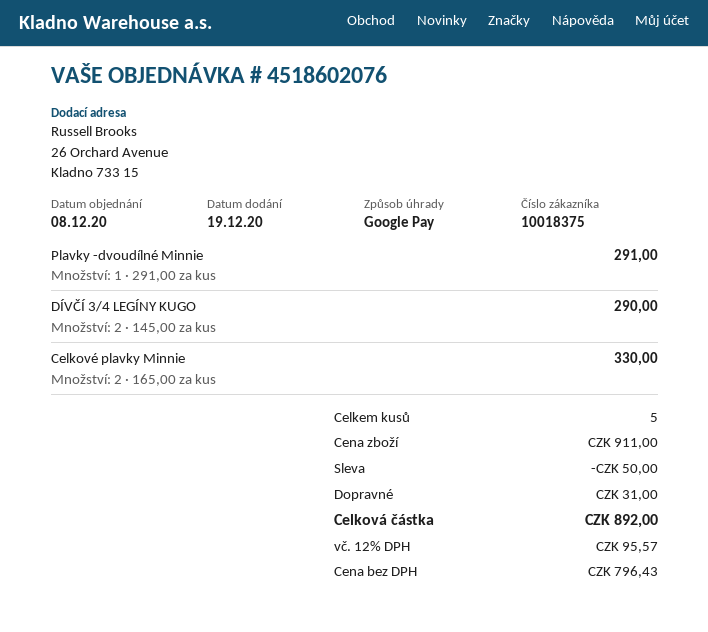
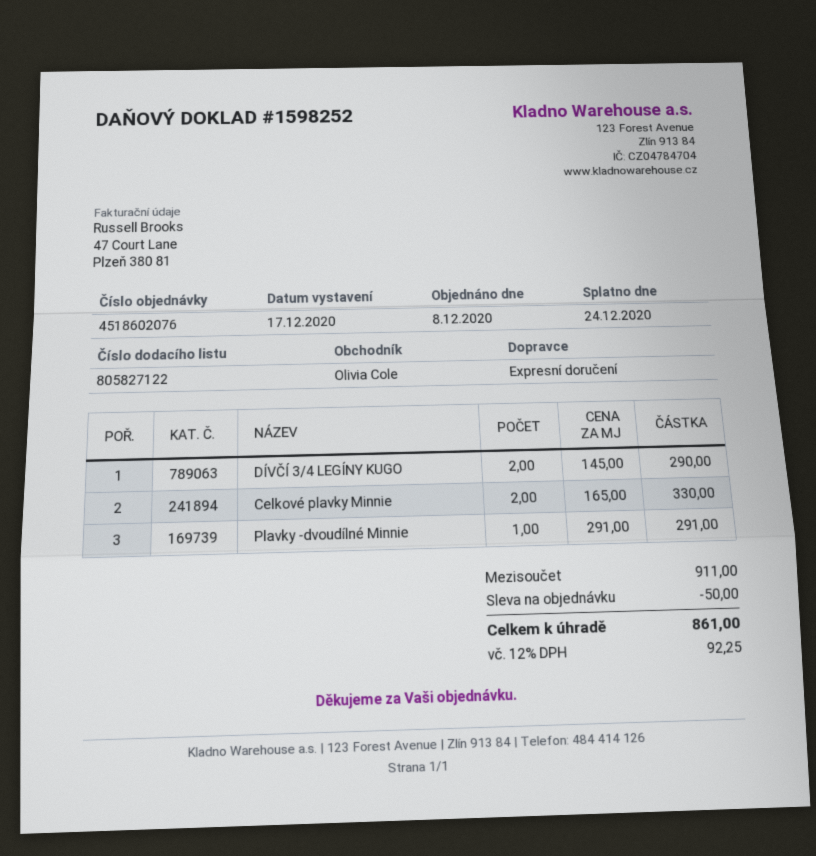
shipping: 31.00 -> none
tax: 12% = 95.57 -> 12% = 92.25
total: 892.00 -> 861.00

